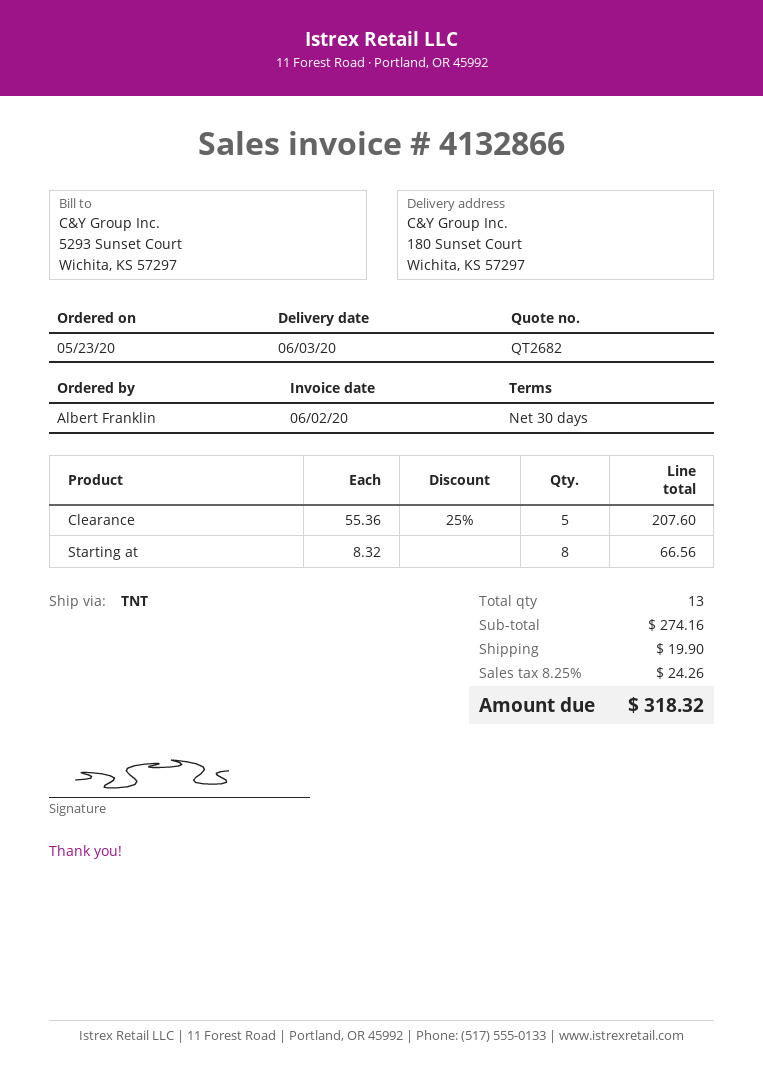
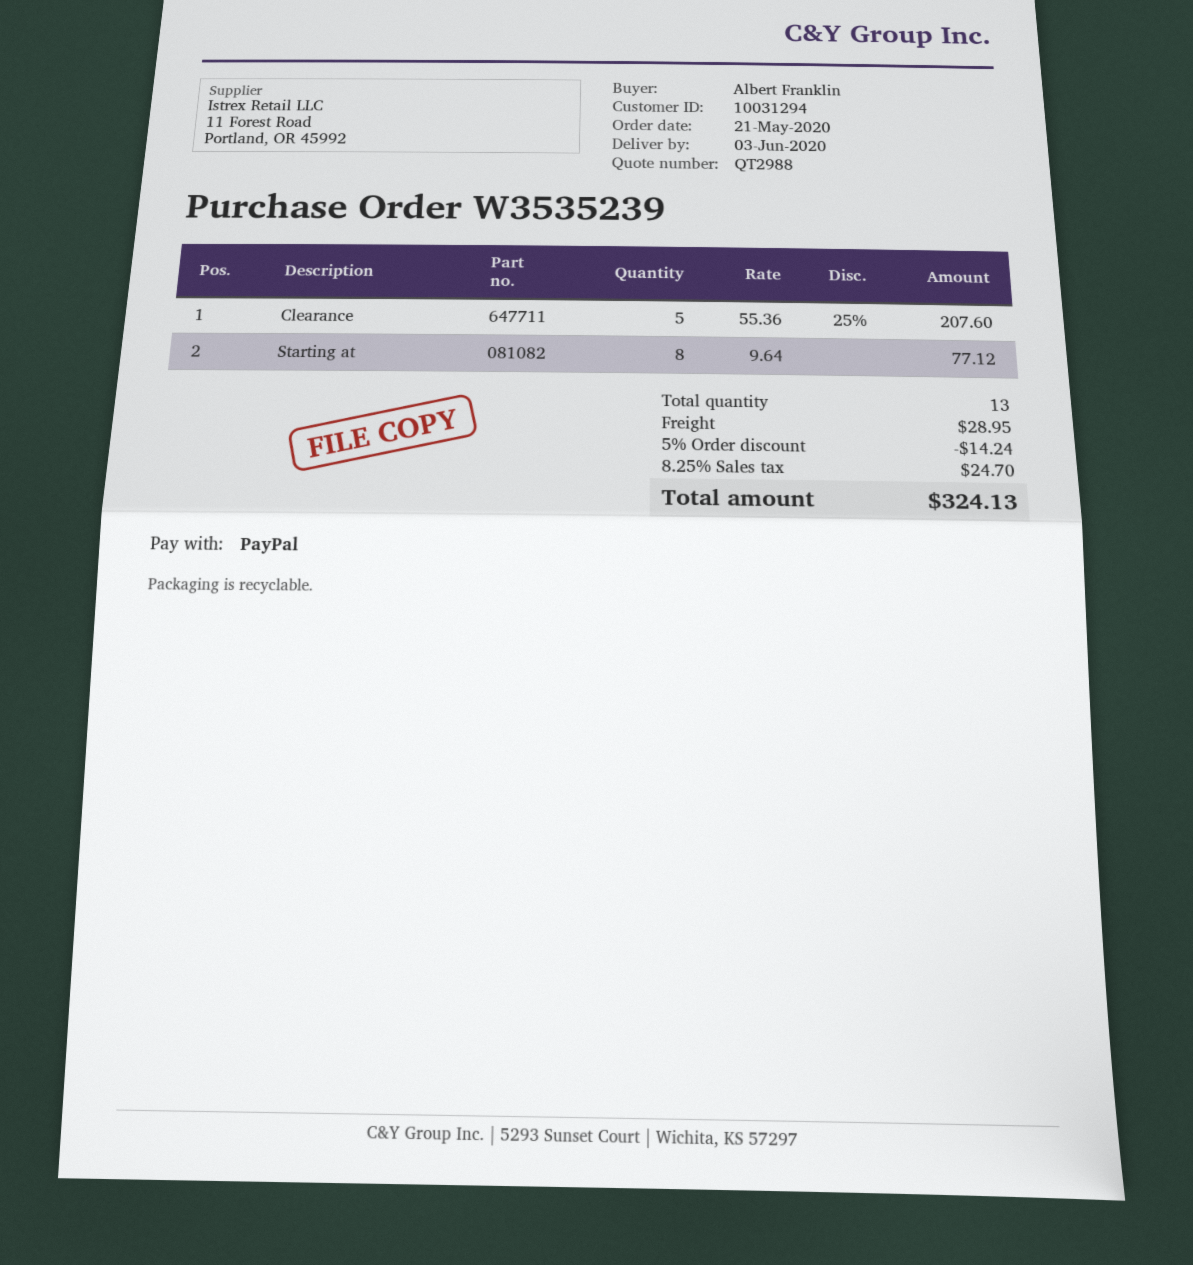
quote number: QT2682 -> QT2988
order date: 2020-05-23 -> 2020-05-21
Starting at: 8 x 8.32 = 66.56 -> 8 x 9.64 = 77.12
discount: none -> 5% = 14.24
shipping: 19.90 -> 28.95
tax: 8.25% = 24.26 -> 8.25% = 24.70
total: 318.32 -> 324.13

